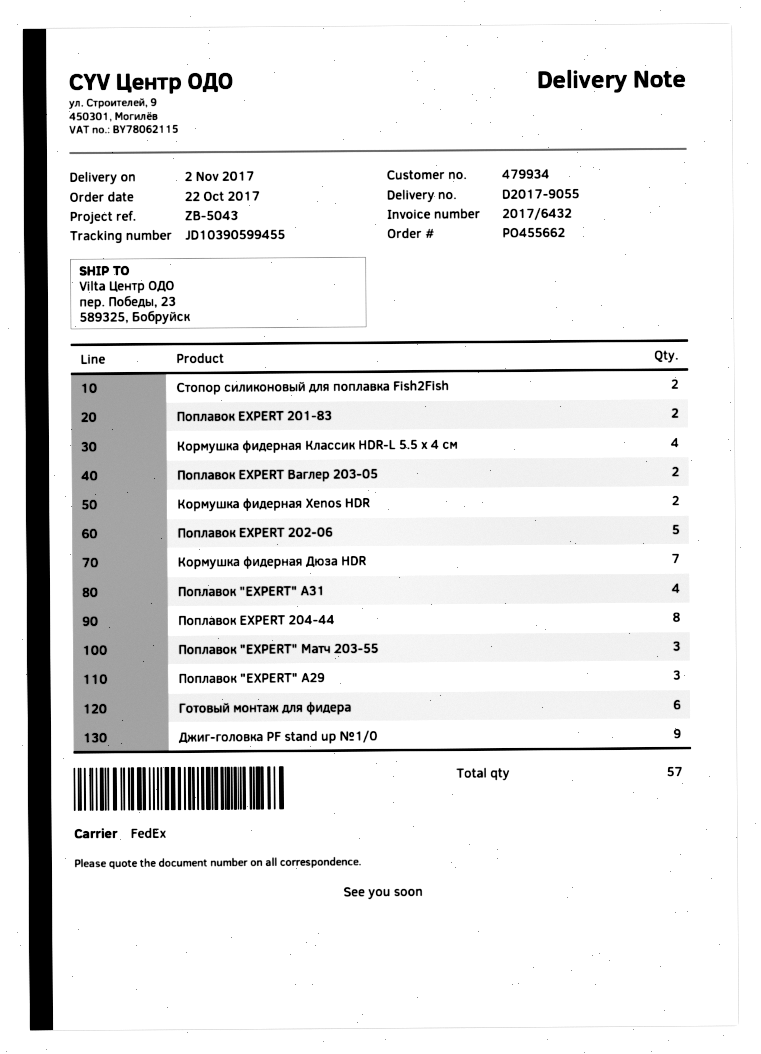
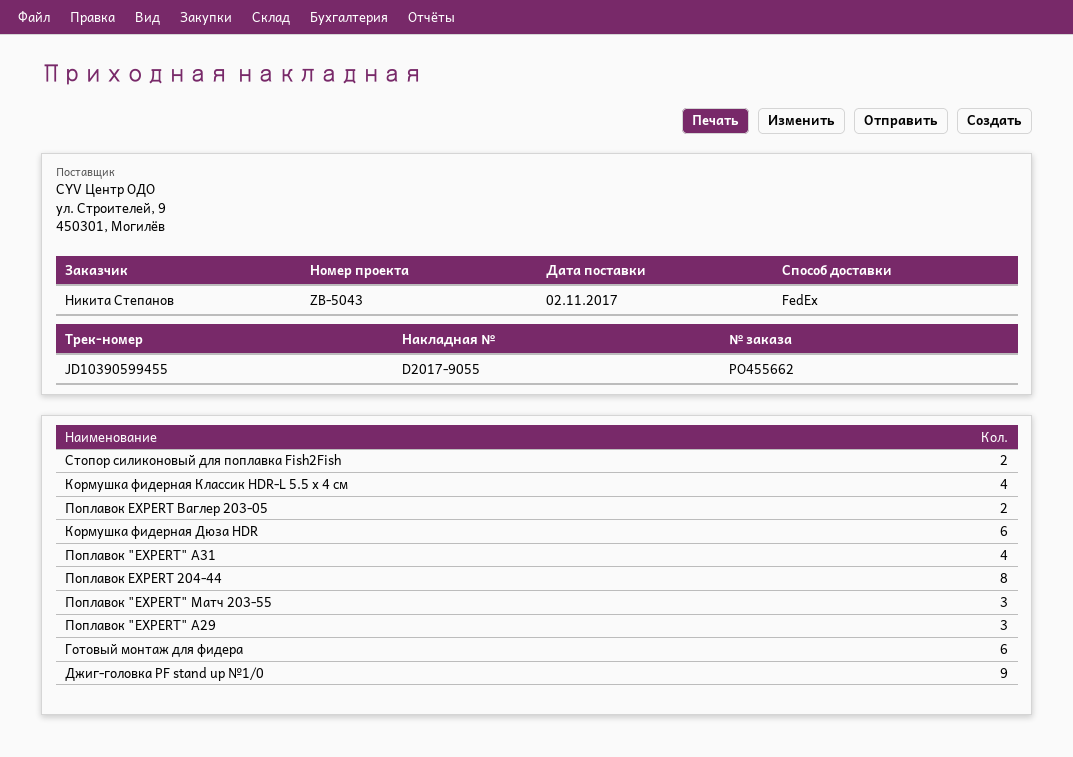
Поплавок EXPERT 201-83: 2 -> none
Кормушка фидерная Xenos HDR: 2 -> none
Поплавок EXPERT 202-06: 5 -> none
Кормушка фидерная Дюза HDR: 7 -> 6

